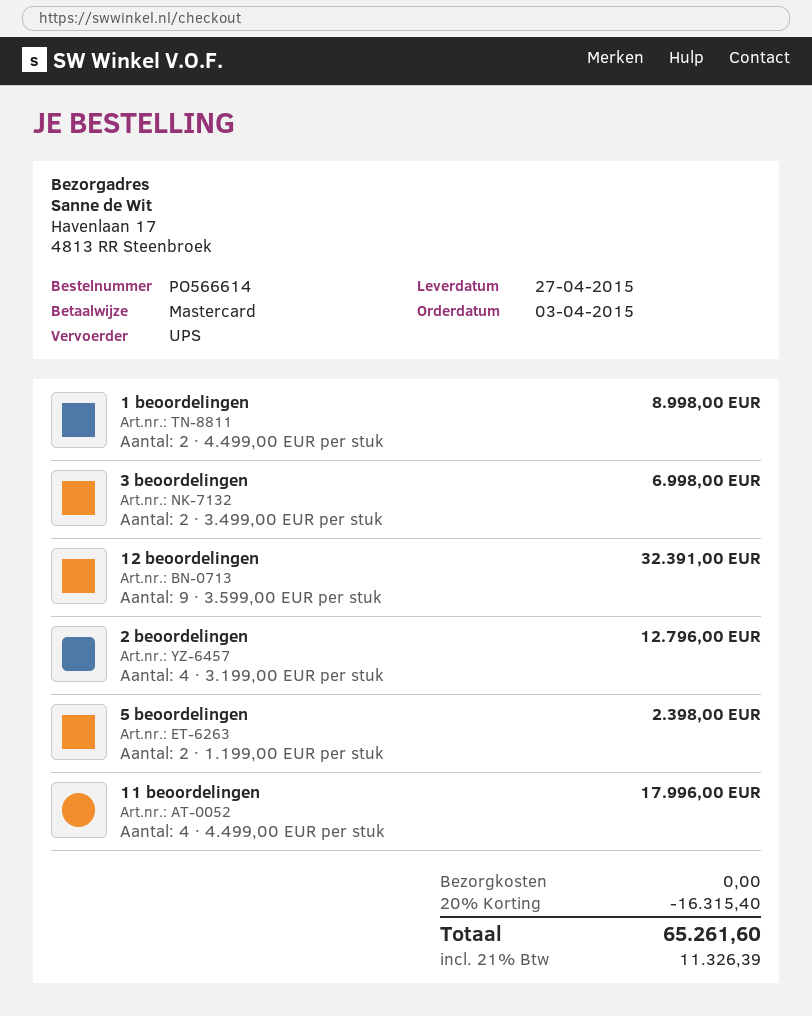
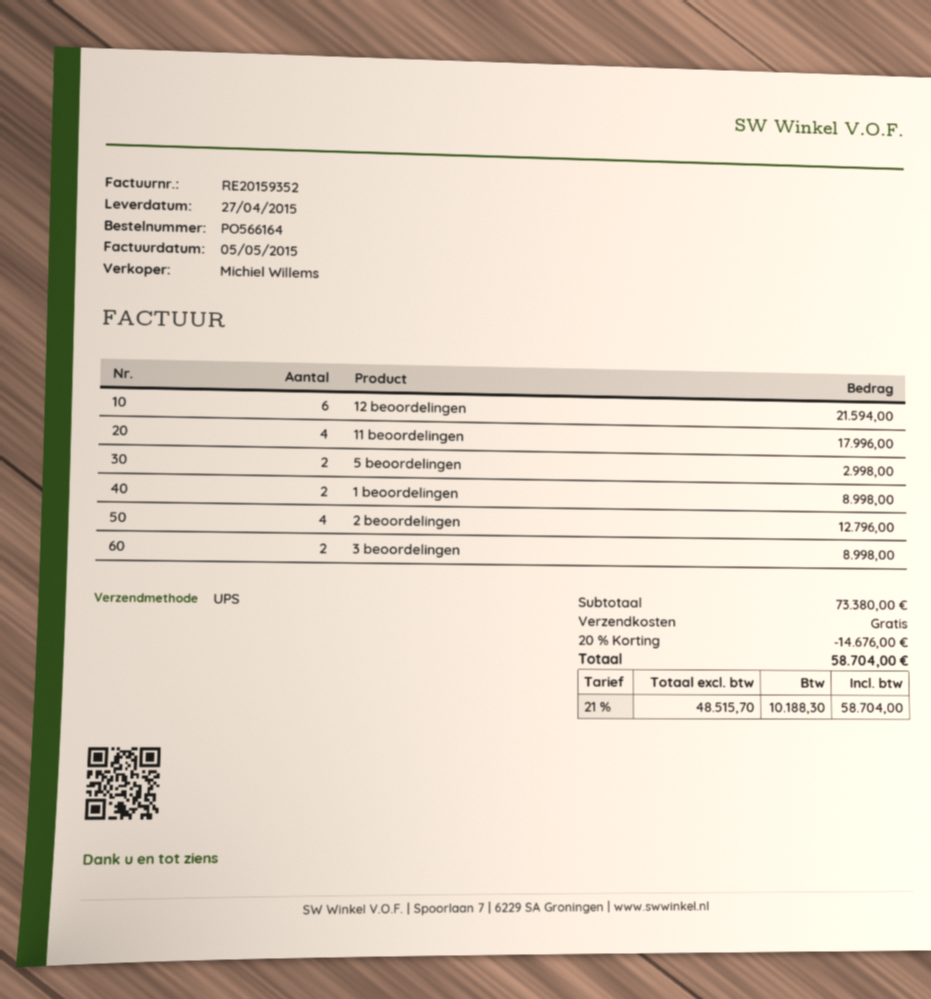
order number: PO566614 -> PO566164
3 beoordelingen: 2 for 6998.00 -> 2 for 8998.00
12 beoordelingen: 9 for 32391.00 -> 6 for 21594.00
5 beoordelingen: 2 for 2398.00 -> 2 for 2998.00
discount: 20% = 16315.40 -> 20% = 14676.00
tax: 21% = 11326.39 -> 21% = 10188.30
total: 65261.60 -> 58704.00

